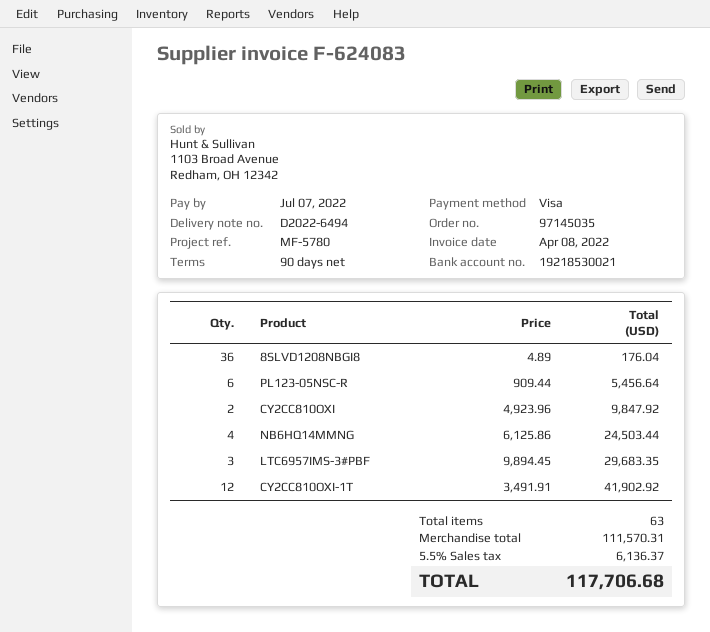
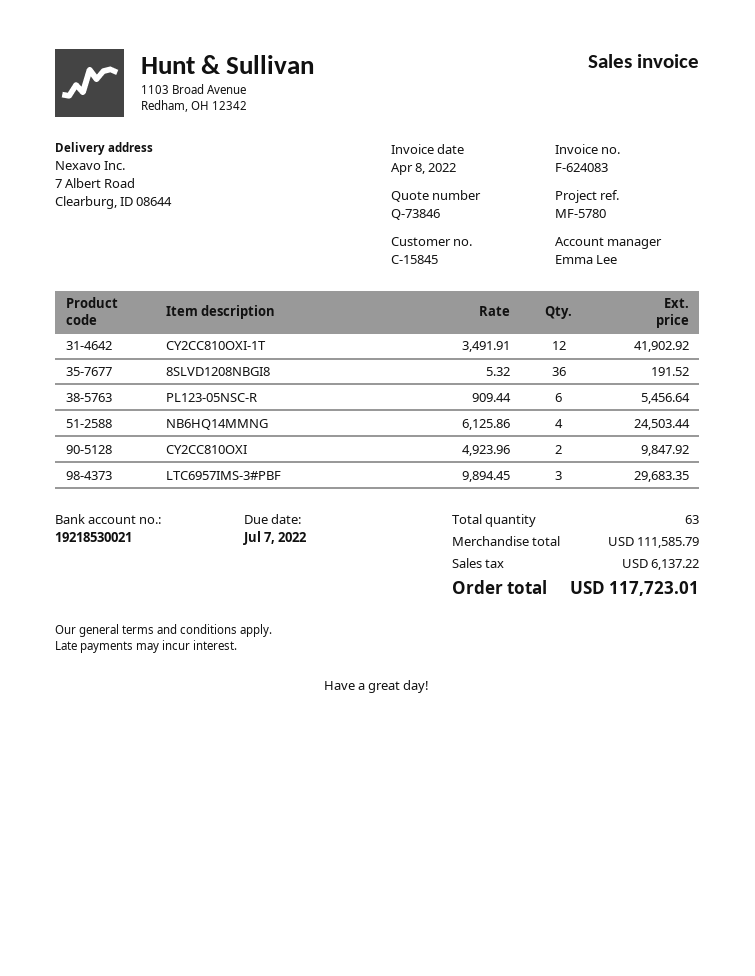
8SLVD1208NBGI8: 36 x 4.89 = 176.04 -> 36 x 5.32 = 191.52
subtotal: 111570.31 -> 111585.79
tax: 6136.37 -> 6137.22
total: 117706.68 -> 117723.01

